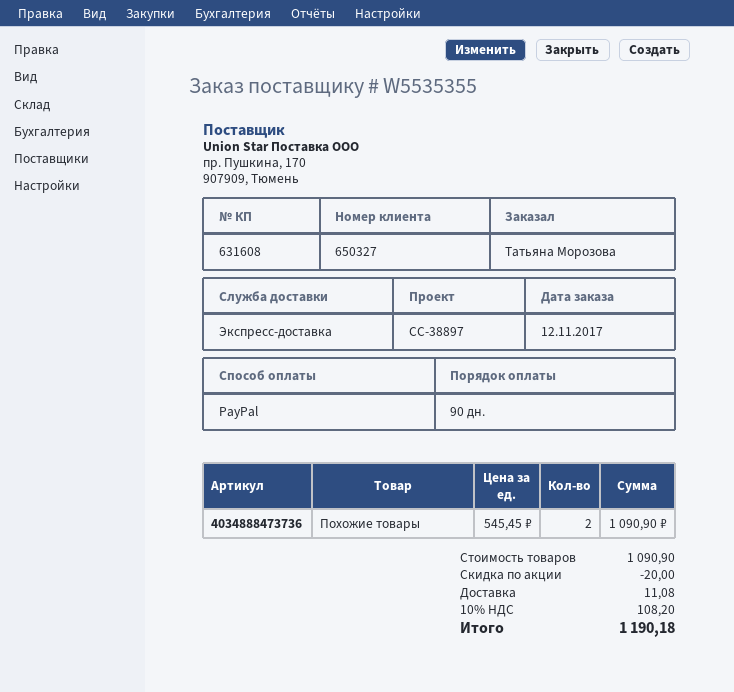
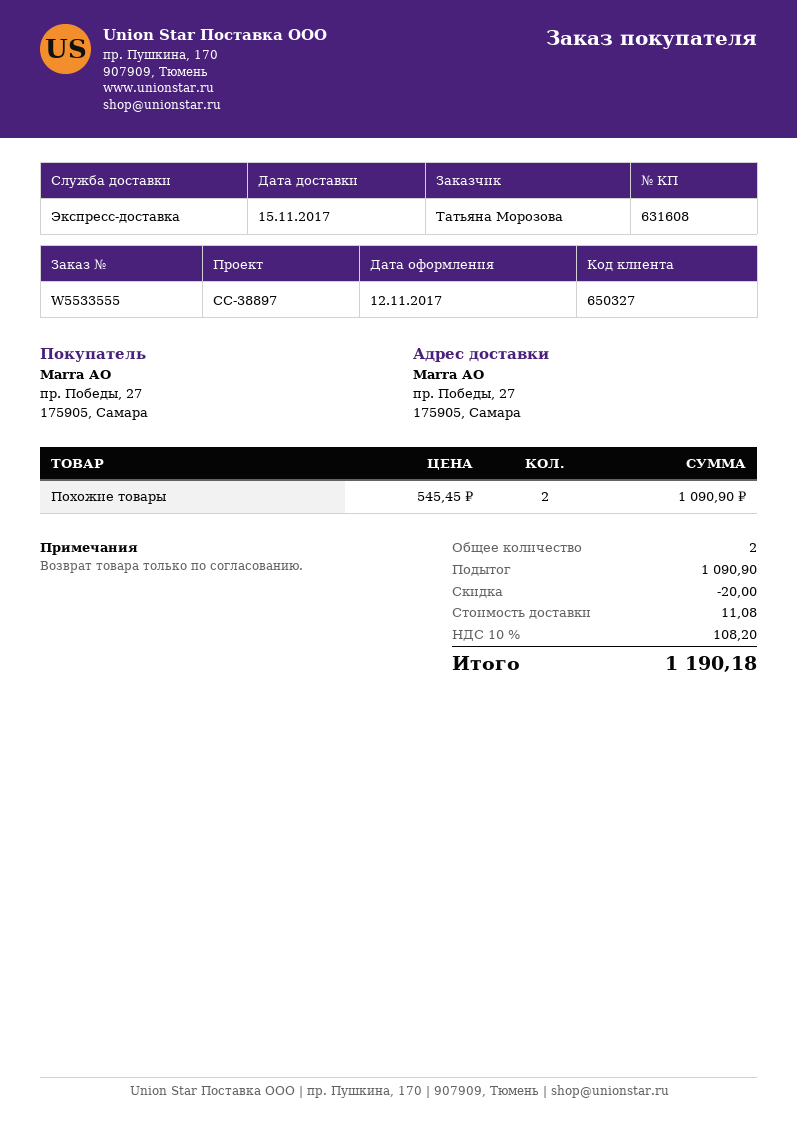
order number: W5535355 -> W5533555

